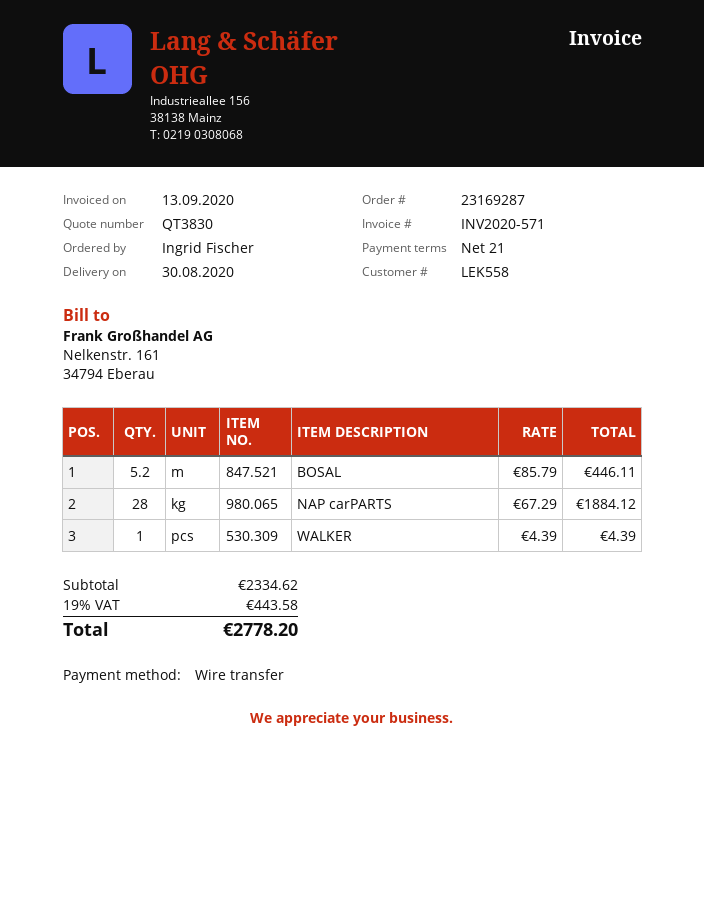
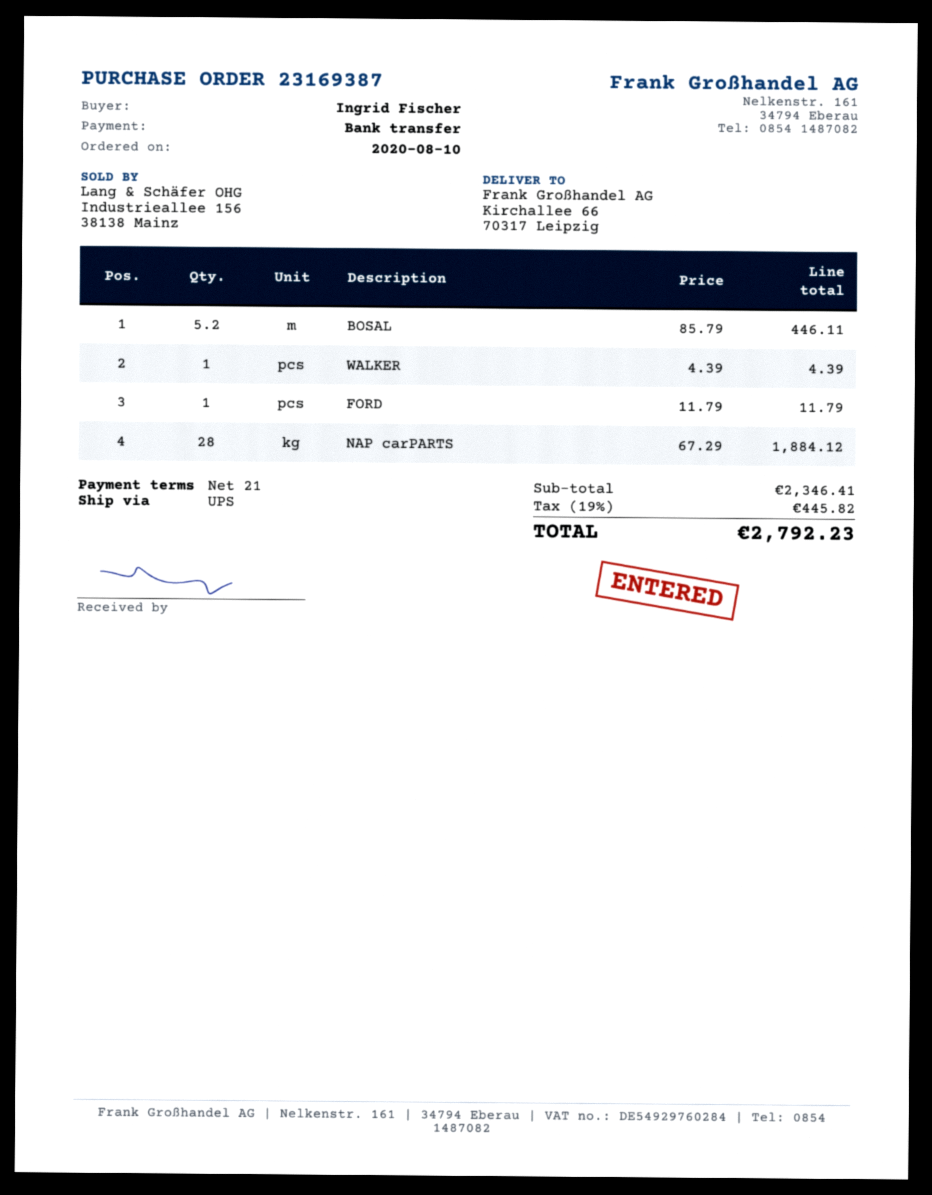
order number: 23169287 -> 23169387
FORD: none -> 1 x 11.79 = 11.79
subtotal: 2334.62 -> 2346.41
tax: 19% = 443.58 -> 19% = 445.82
total: 2778.20 -> 2792.23

